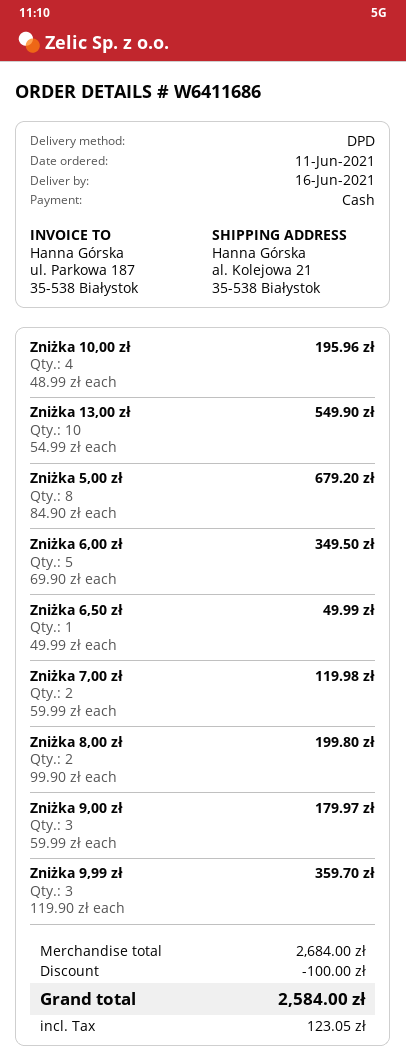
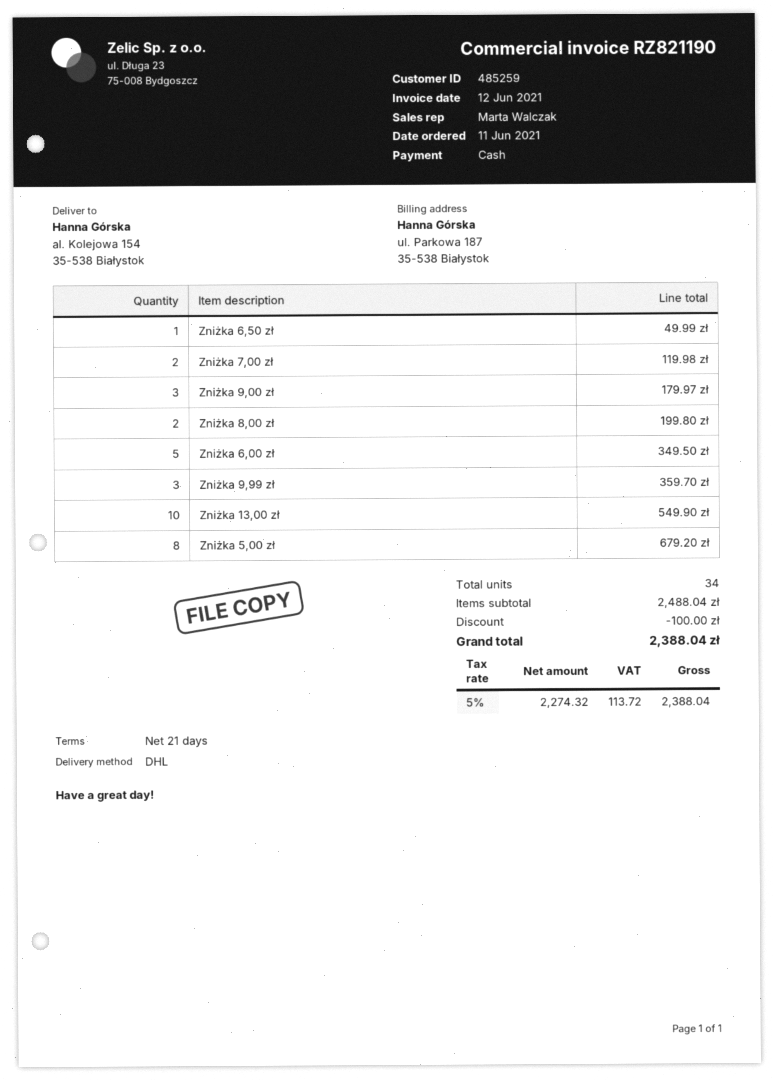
shipping method: DPD -> DHL
ship to: al. Kolejowa 21, 35-538 Białystok -> al. Kolejowa 154, 35-538 Białystok
Zniżka 10,00 zł: 4 for 195.96 -> none
subtotal: 2684.00 -> 2488.04
tax: 123.05 -> 113.72
total: 2584.00 -> 2388.04

